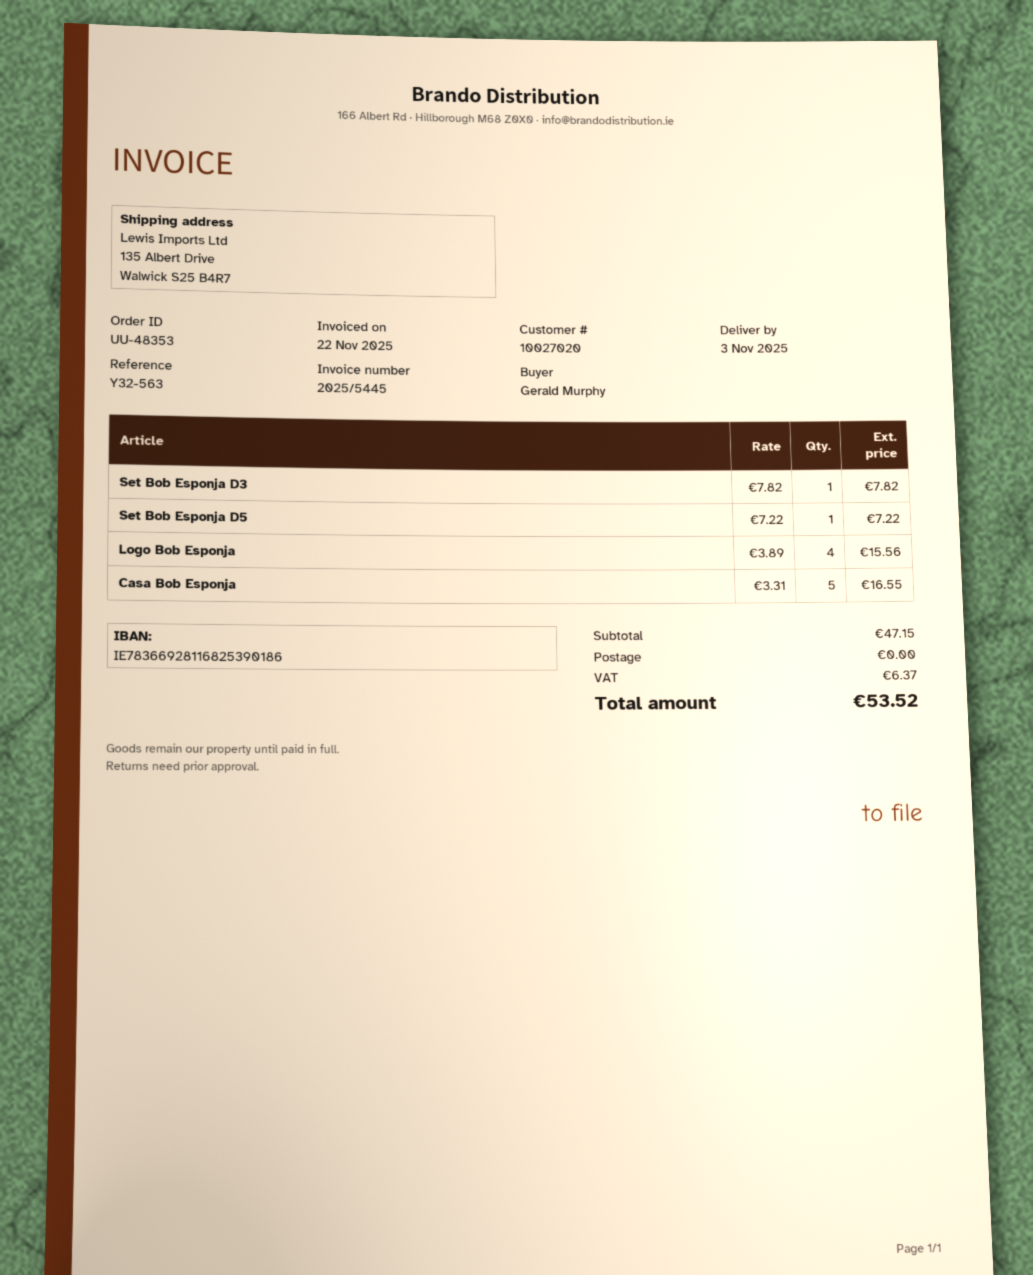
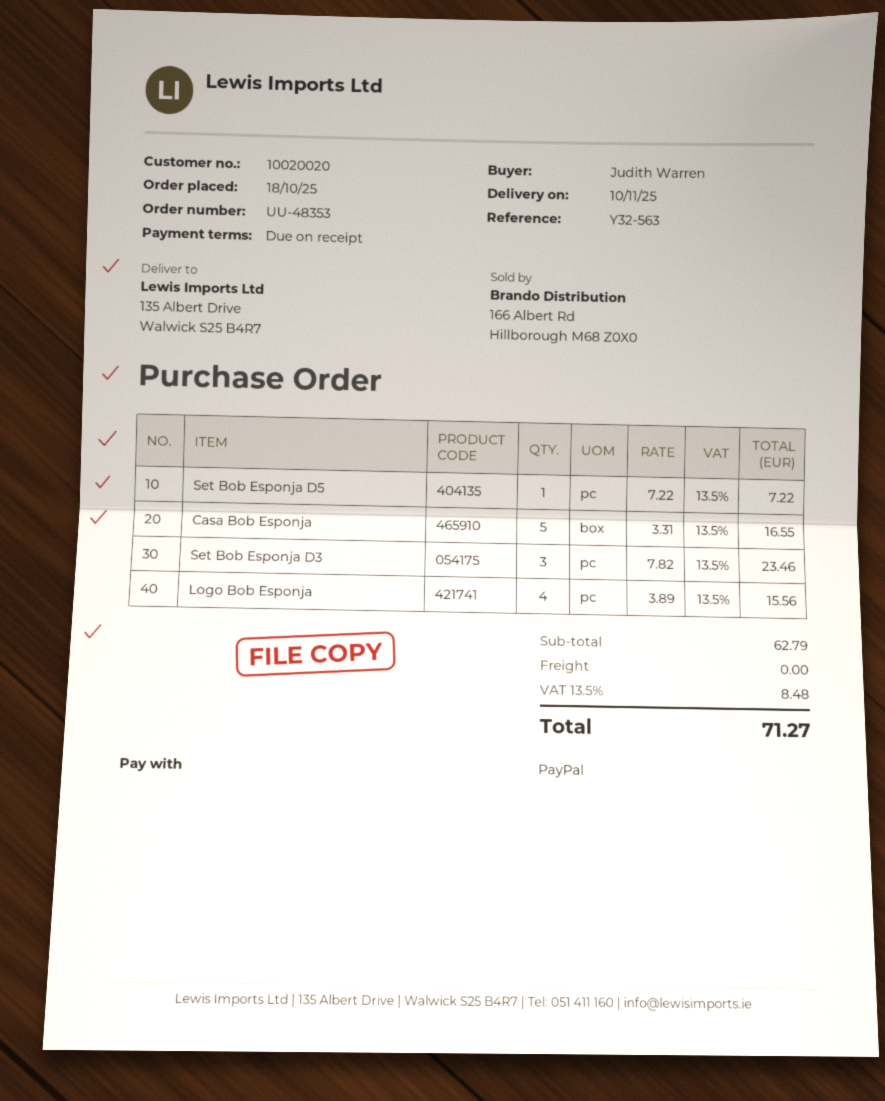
delivery date: 2025-11-03 -> 2025-11-10
customer number: 10027020 -> 10020020
ordered by: Gerald Murphy -> Judith Warren
Set Bob Esponja D3: 1 x 7.82 = 7.82 -> 3 x 7.82 = 23.46
subtotal: 47.15 -> 62.79
tax: 6.37 -> 8.48
total: 53.52 -> 71.27

